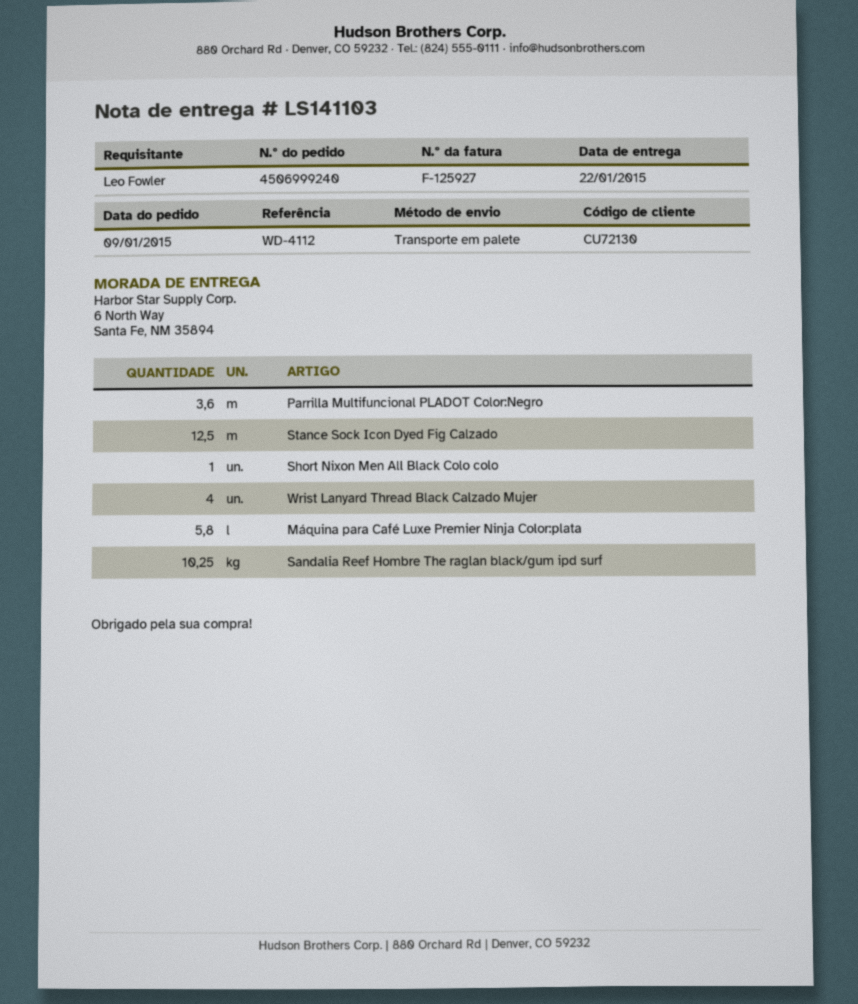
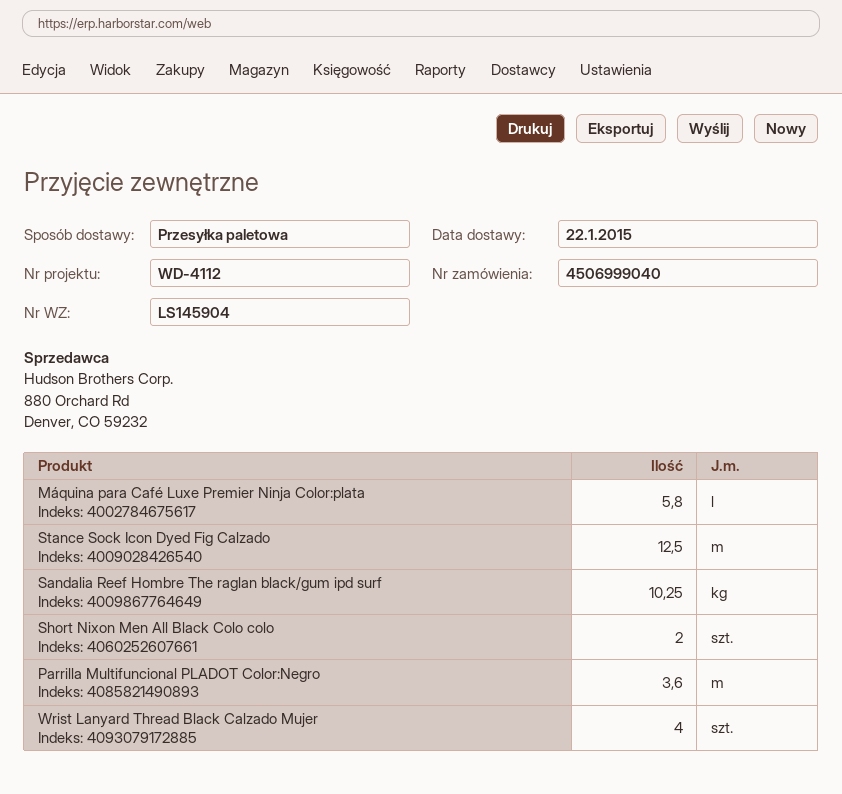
order number: 4506999240 -> 4506999040
delivery note number: LS141103 -> LS145904
Short Nixon Men All Black Colo colo: 1 -> 2

